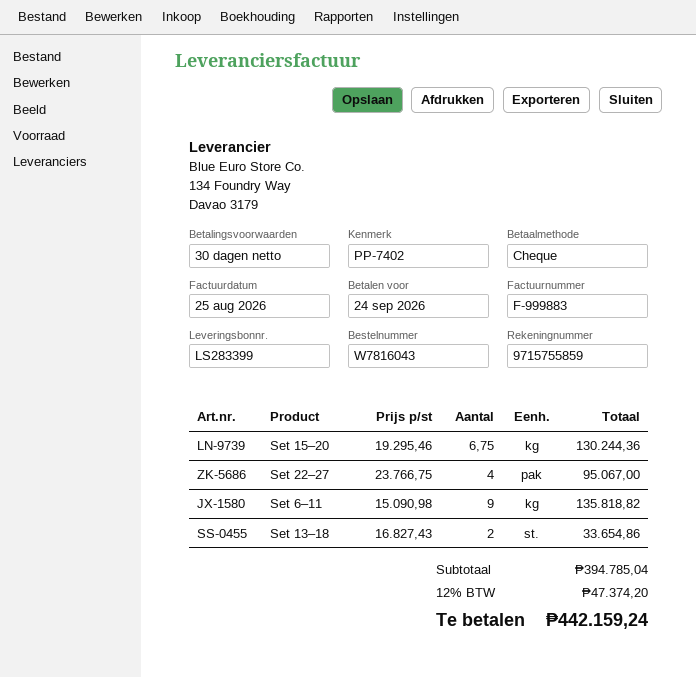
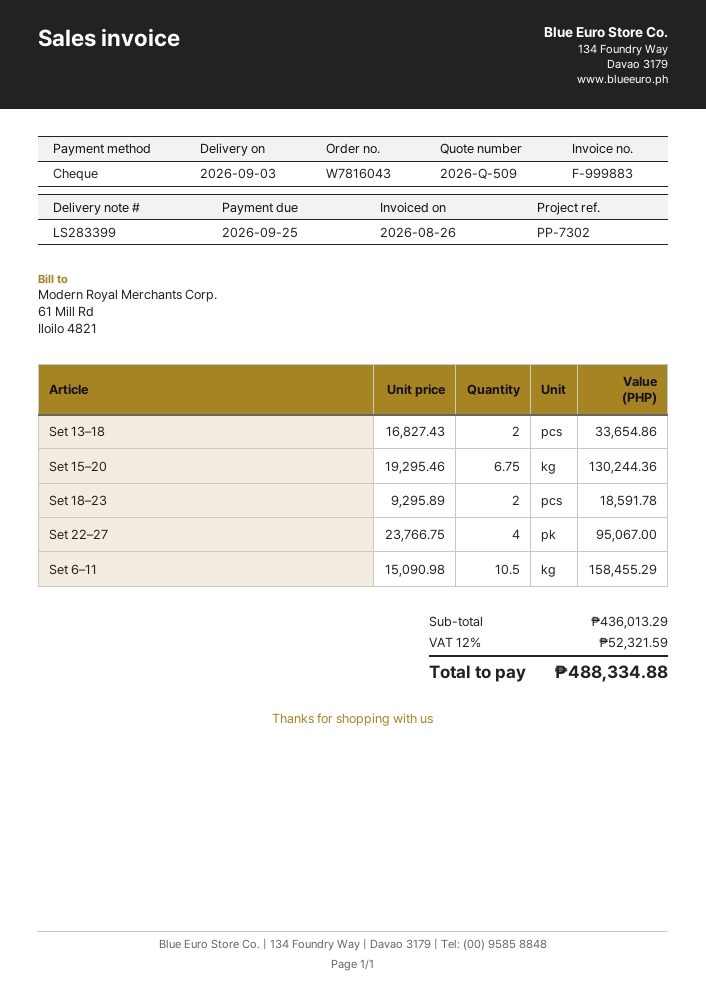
invoice date: 2026-08-25 -> 2026-08-26
due date: 2026-09-24 -> 2026-09-25
reference: PP-7402 -> PP-7302
Set 6–11: 9 x 15090.98 = 135818.82 -> 10.5 x 15090.98 = 158455.29
Set 18–23: none -> 2 x 9295.89 = 18591.78
subtotal: 394785.04 -> 436013.29
tax: 12% = 47374.20 -> 12% = 52321.59
total: 442159.24 -> 488334.88

